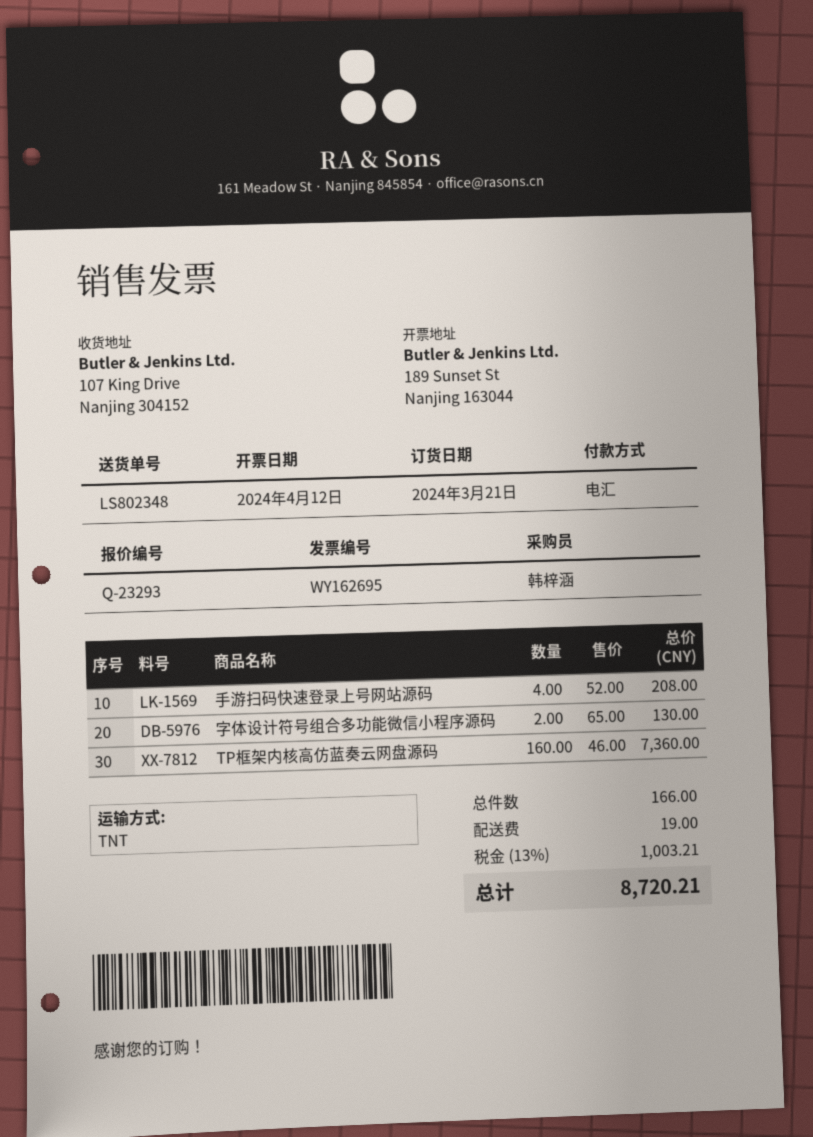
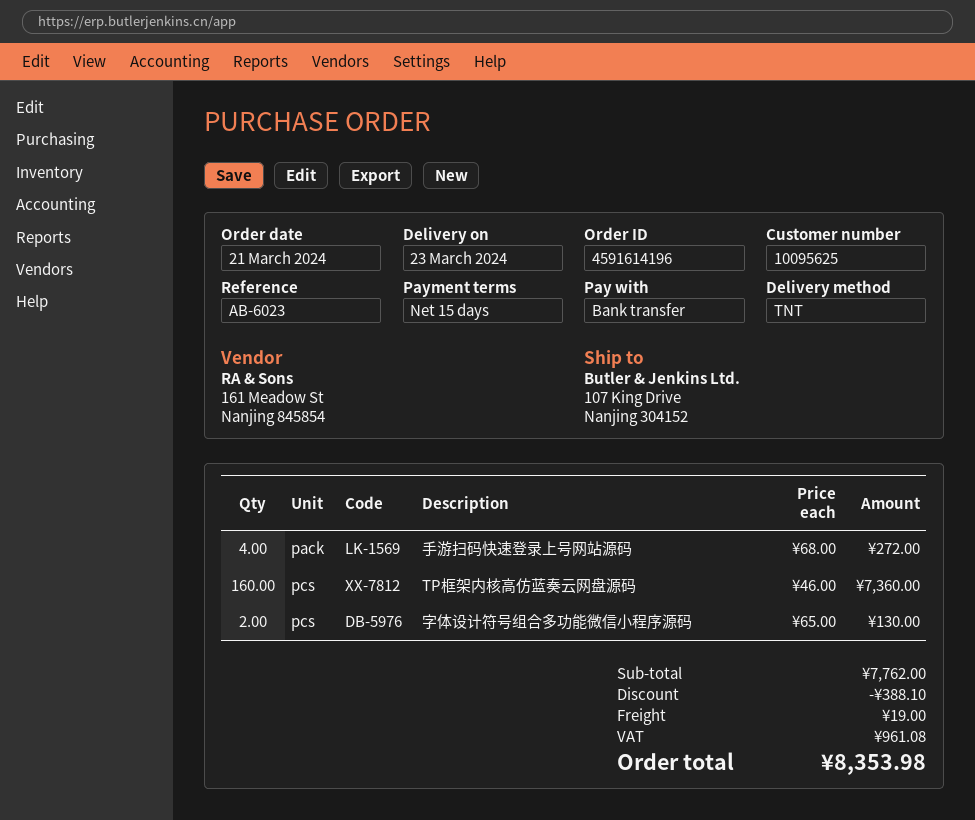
手游扫码快速登录上号网站源码: 4 x 52.00 = 208.00 -> 4 x 68.00 = 272.00
discount: none -> 388.10
tax: 1003.21 -> 961.08
total: 8720.21 -> 8353.98

